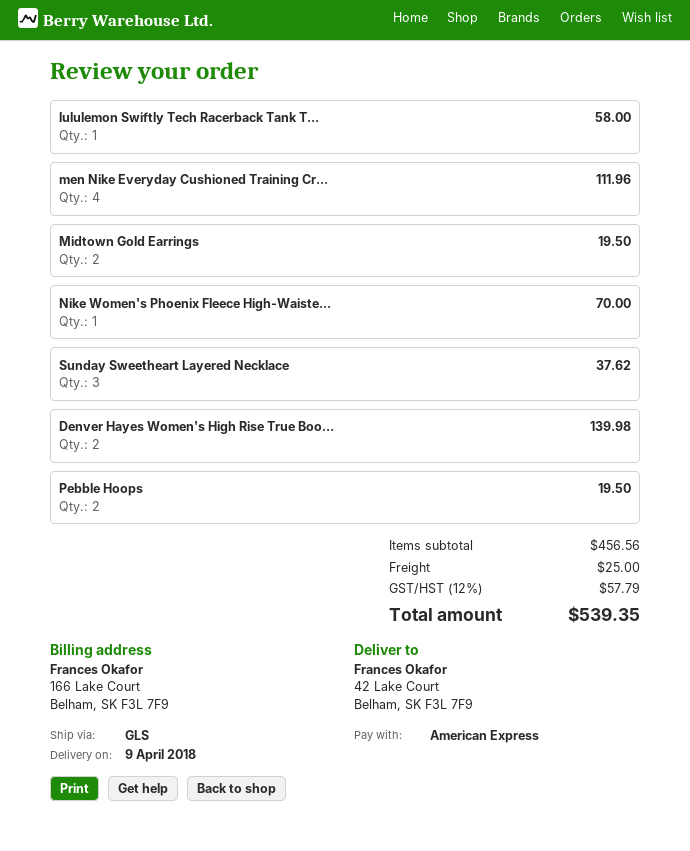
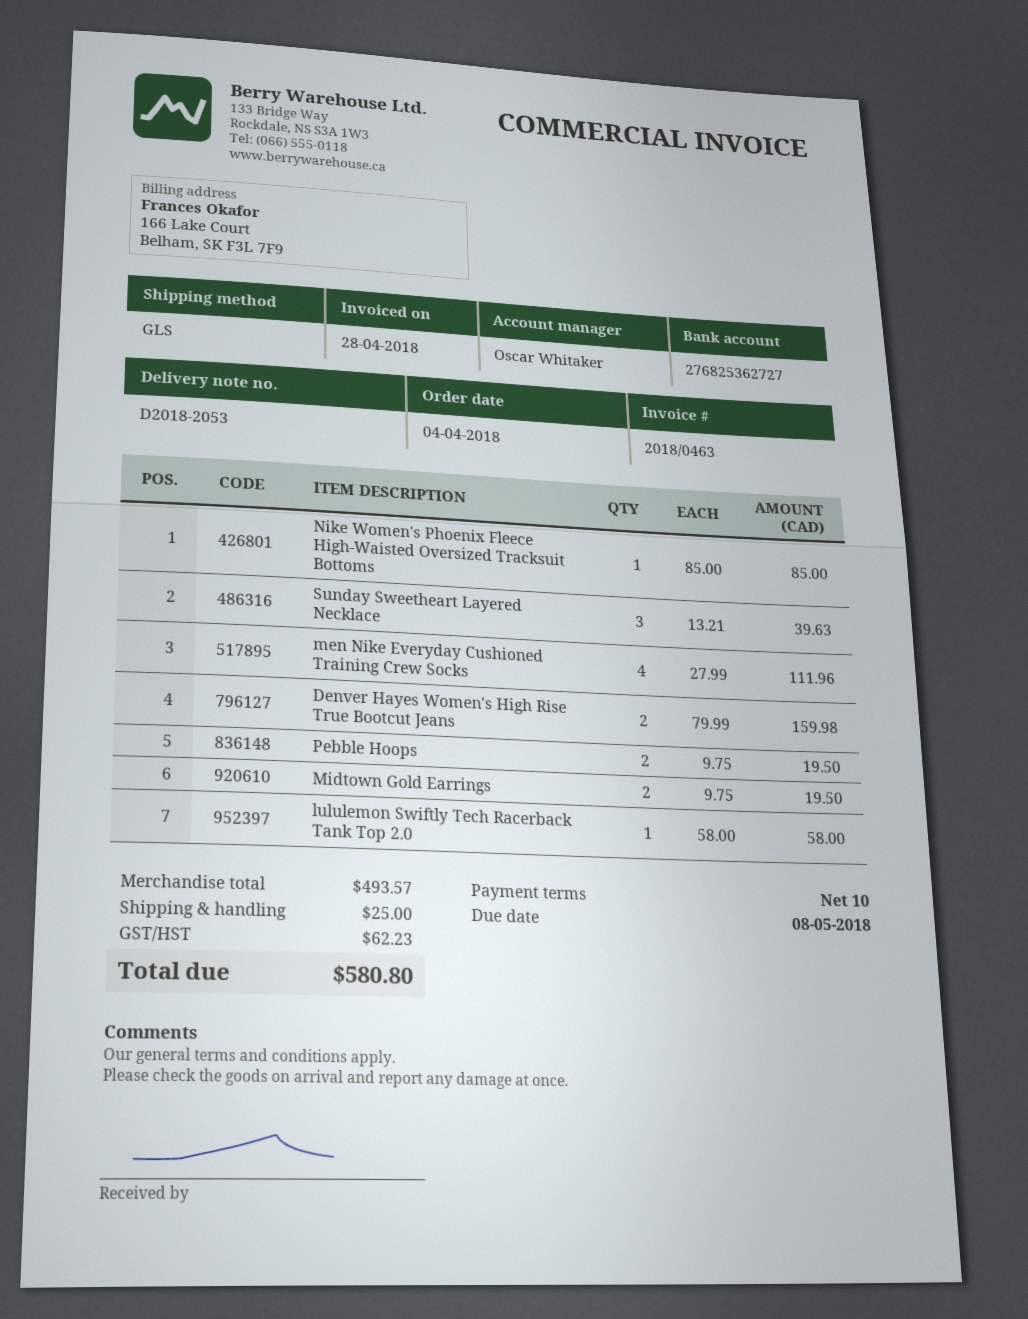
Nike Women's Phoenix Fleece High-Waiste...: 1 for 70.00 -> 1 for 85.00
Sunday Sweetheart Layered Necklace: 3 for 37.62 -> 3 for 39.63
Denver Hayes Women's High Rise True Boo...: 2 for 139.98 -> 2 for 159.98
subtotal: 456.56 -> 493.57
tax: 57.79 -> 62.23
total: 539.35 -> 580.80

